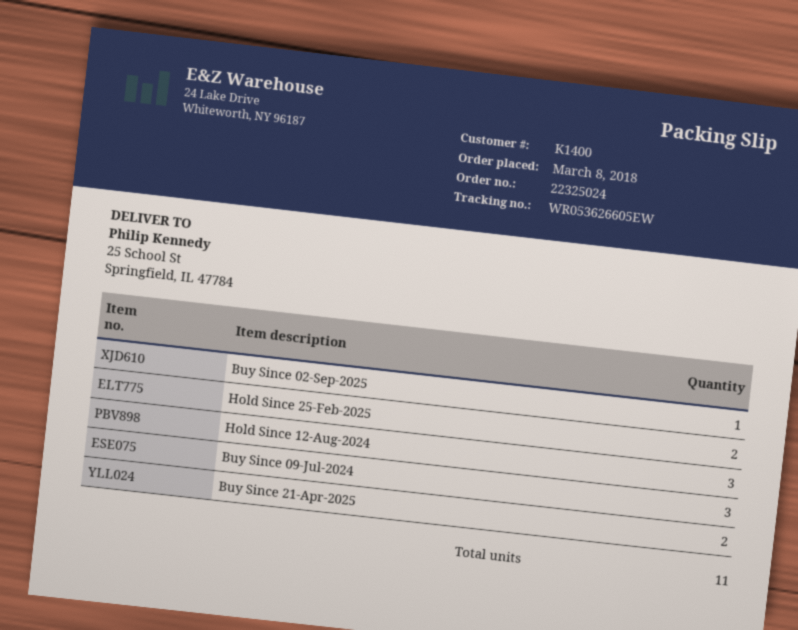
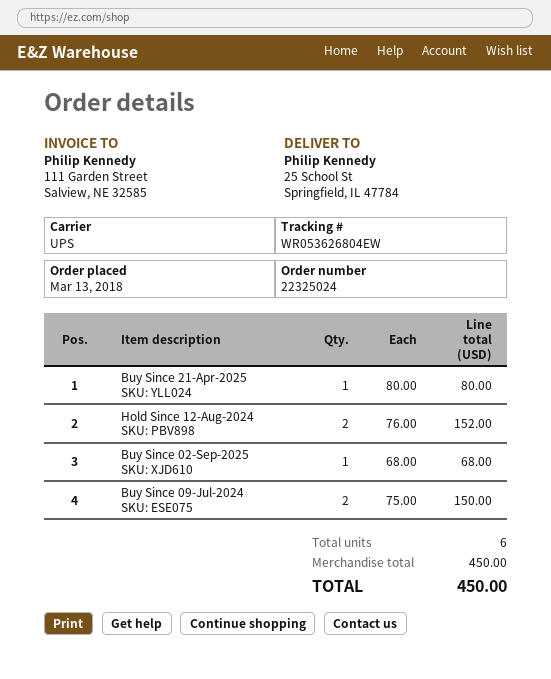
order date: 2018-03-08 -> 2018-03-13
tracking number: WR053626605EW -> WR053626804EW
Hold Since 25-Feb-2025: 2 -> none
Hold Since 12-Aug-2024: 3 -> 2
Buy Since 09-Jul-2024: 3 -> 2
Buy Since 21-Apr-2025: 2 -> 1
total quantity: 11 -> 6

